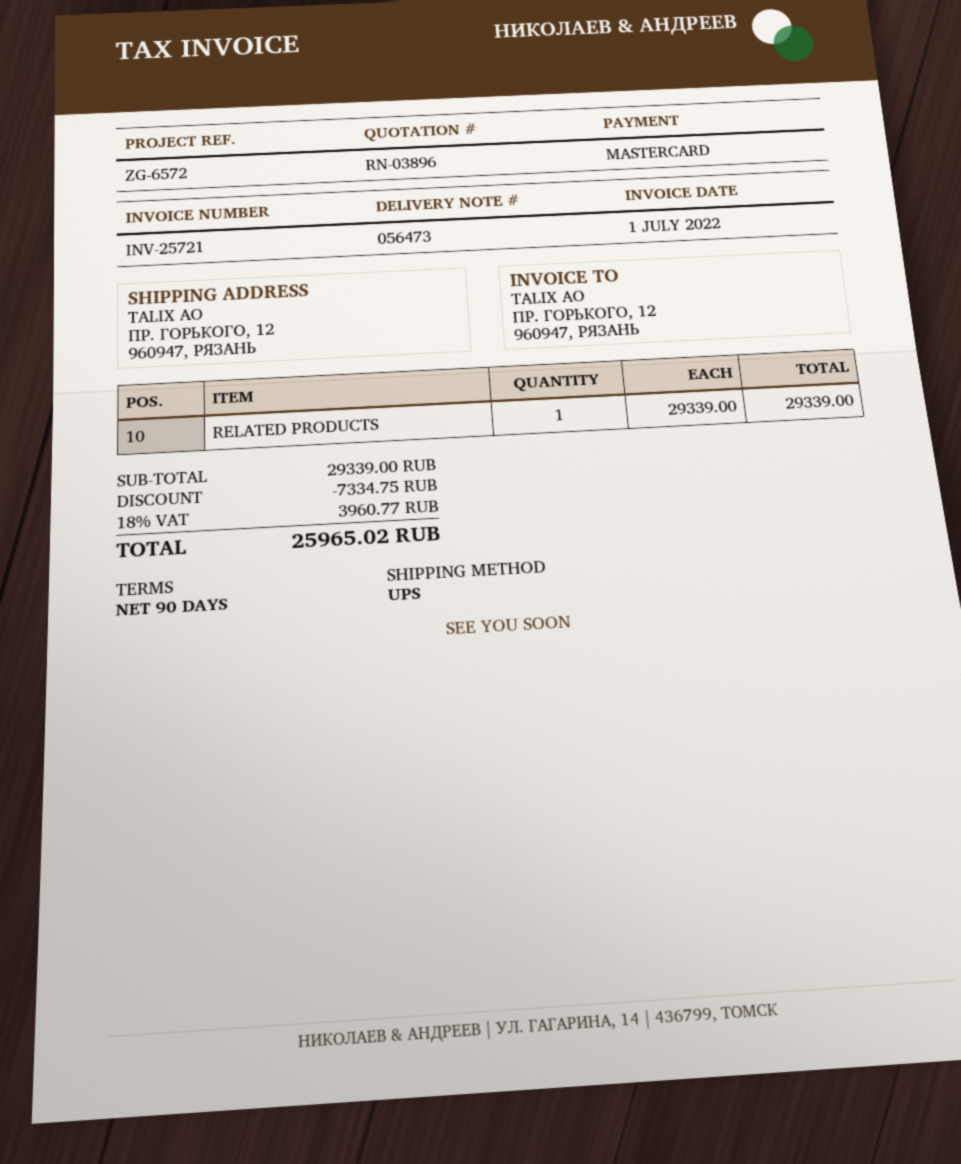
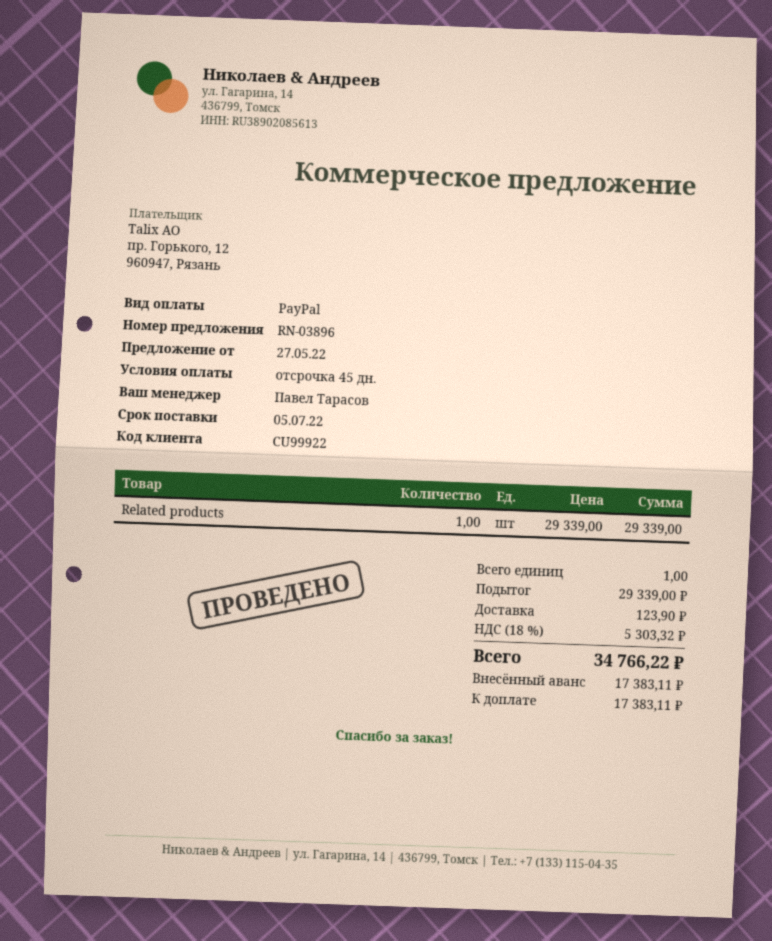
payment terms: 90 days -> 45 days
payment method: Mastercard -> PayPal
discount: 7334.75 -> none
shipping: none -> 123.90
tax: 18% = 3960.77 -> 18% = 5303.32
total: 25965.02 -> 34766.22

